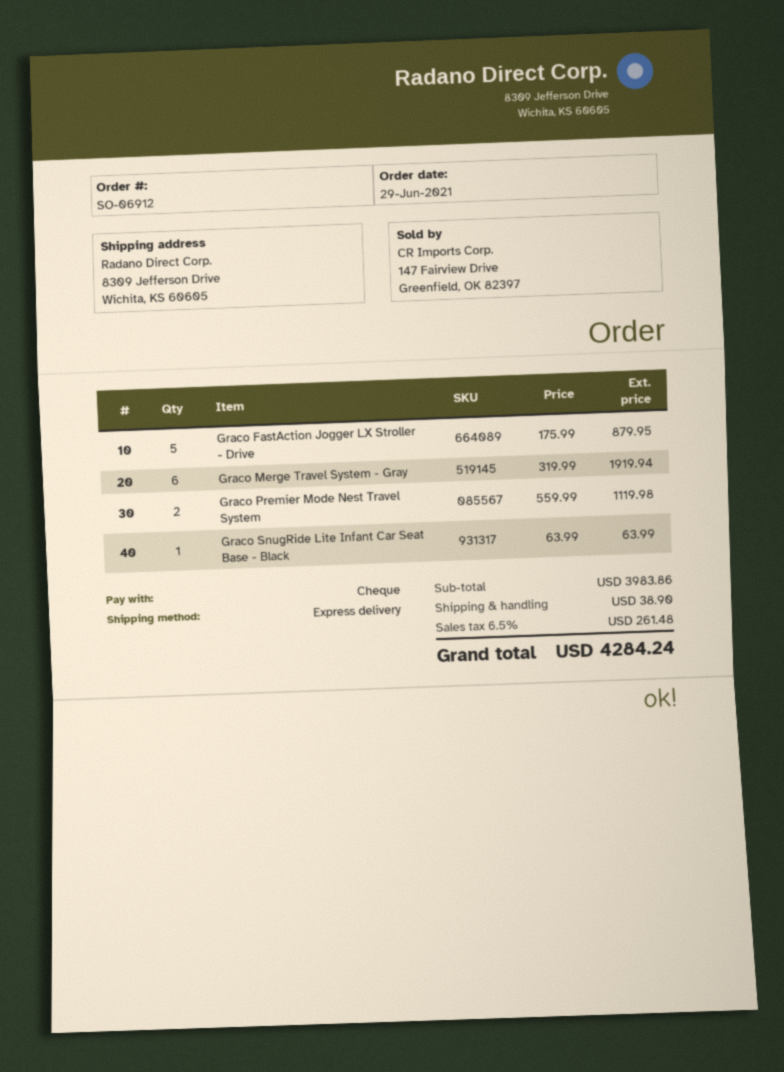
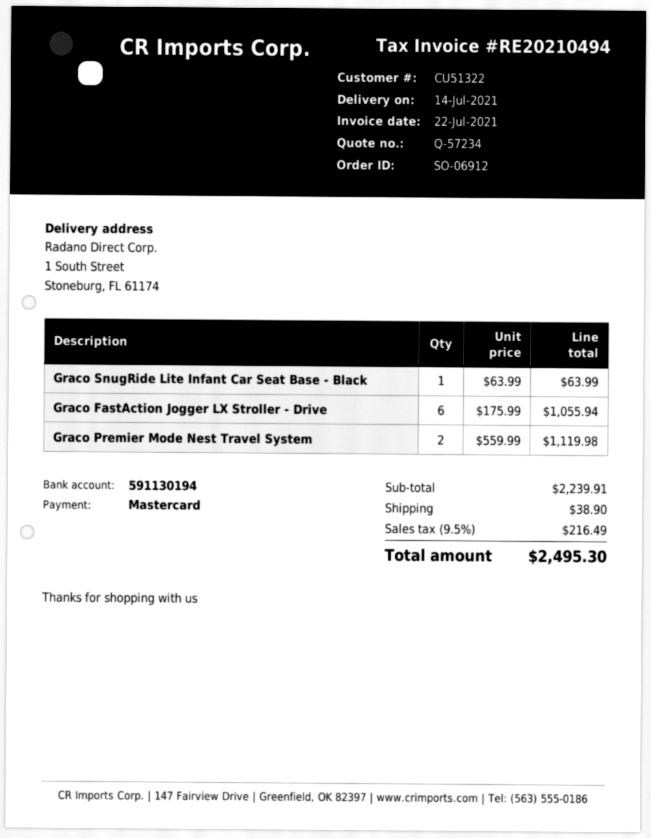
payment method: cheque -> Mastercard
ship to: 8309 Jefferson Drive, Wichita, KS 60605 -> 1 South Street, Stoneburg, FL 61174
Graco FastAction Jogger LX Stroller - Drive: 5 x 175.99 = 879.95 -> 6 x 175.99 = 1055.94
Graco Merge Travel System - Gray: 6 x 319.99 = 1919.94 -> none
subtotal: 3983.86 -> 2239.91
tax: 6.5% = 261.48 -> 9.5% = 216.49
total: 4284.24 -> 2495.30

